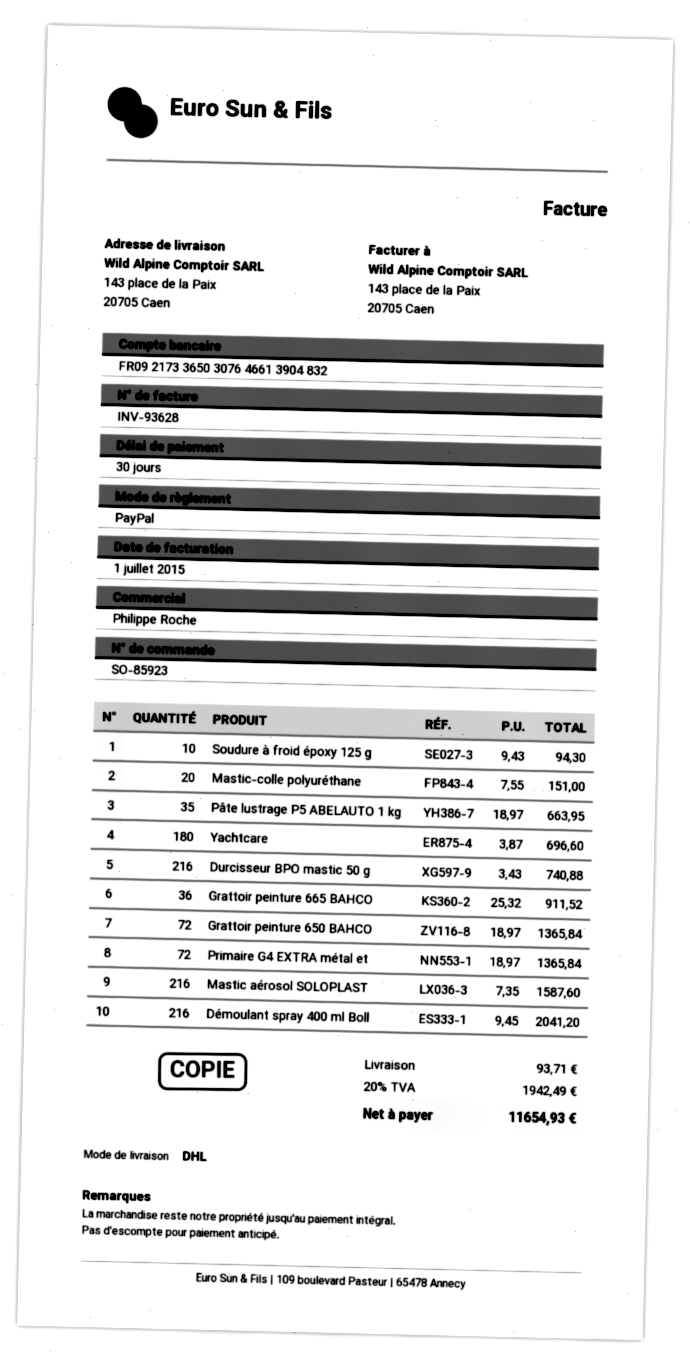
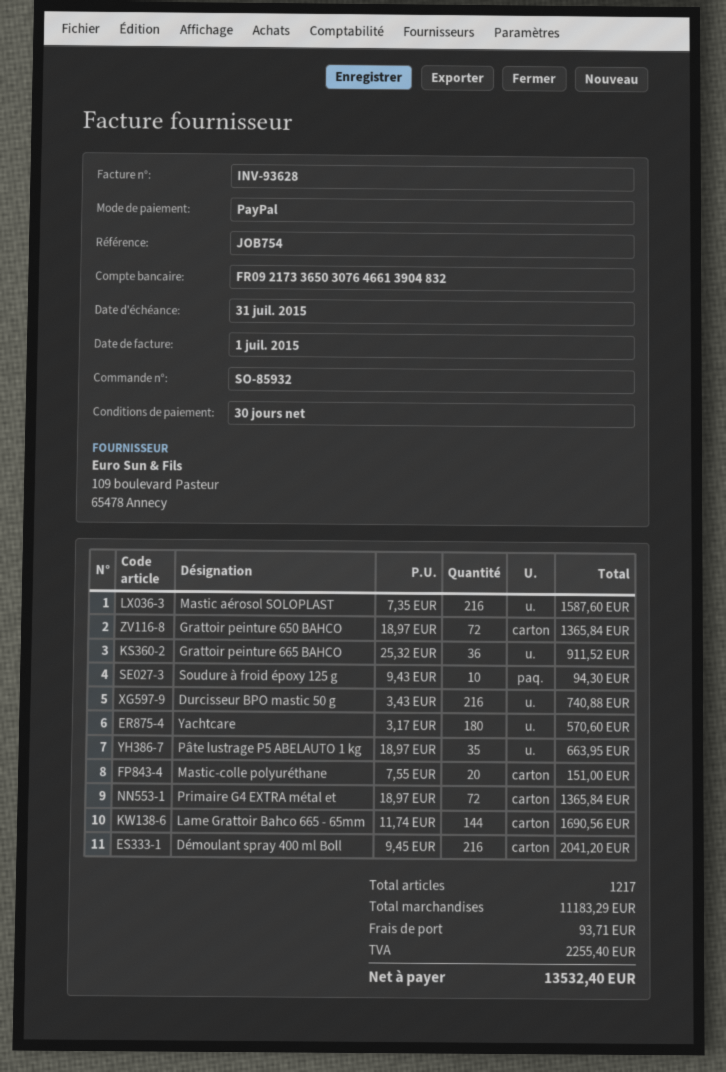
order number: SO-85923 -> SO-85932
Yachtcare: 180 x 3.87 = 696.60 -> 180 x 3.17 = 570.60
Lame Grattoir Bahco 665 - 65mm: none -> 144 x 11.74 = 1690.56
tax: 1942.49 -> 2255.40
total: 11654.93 -> 13532.40

